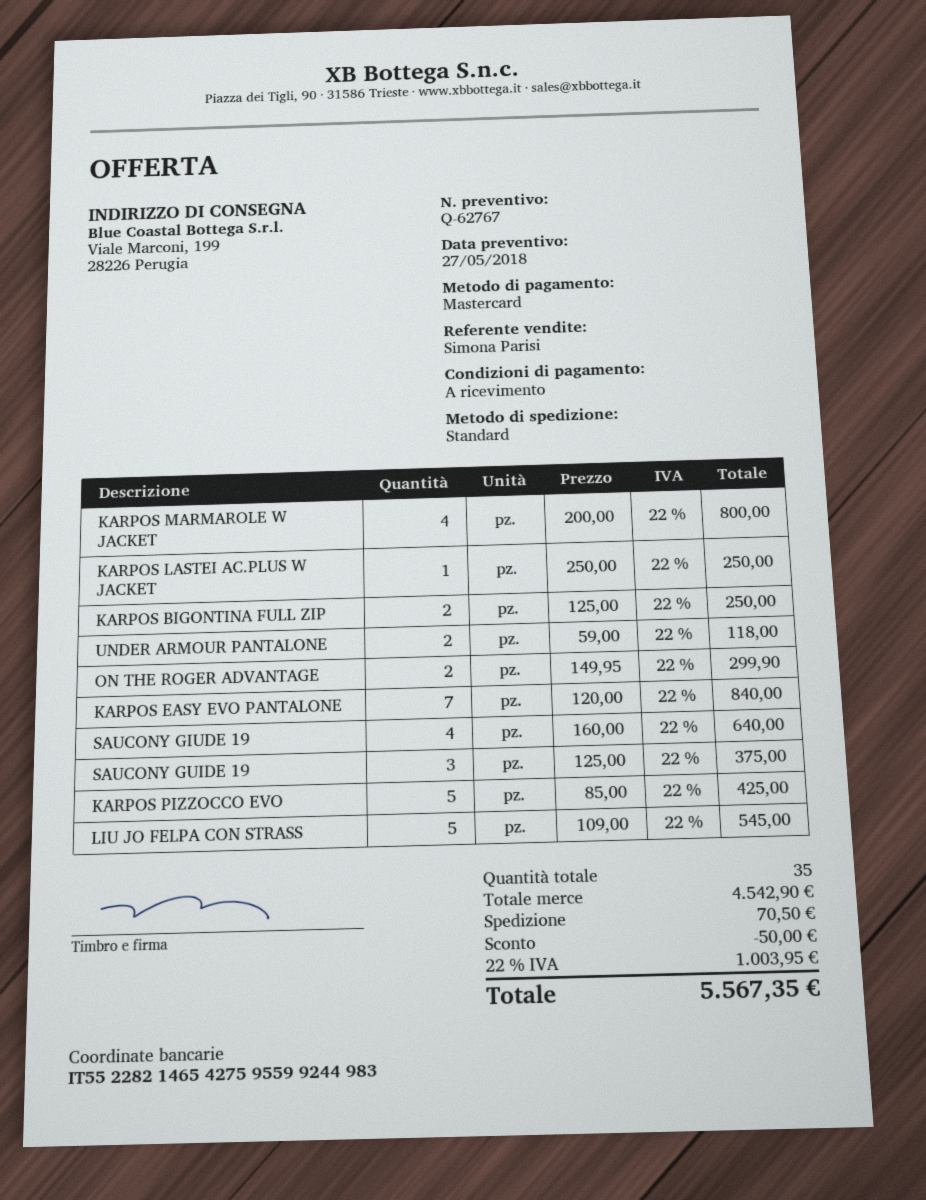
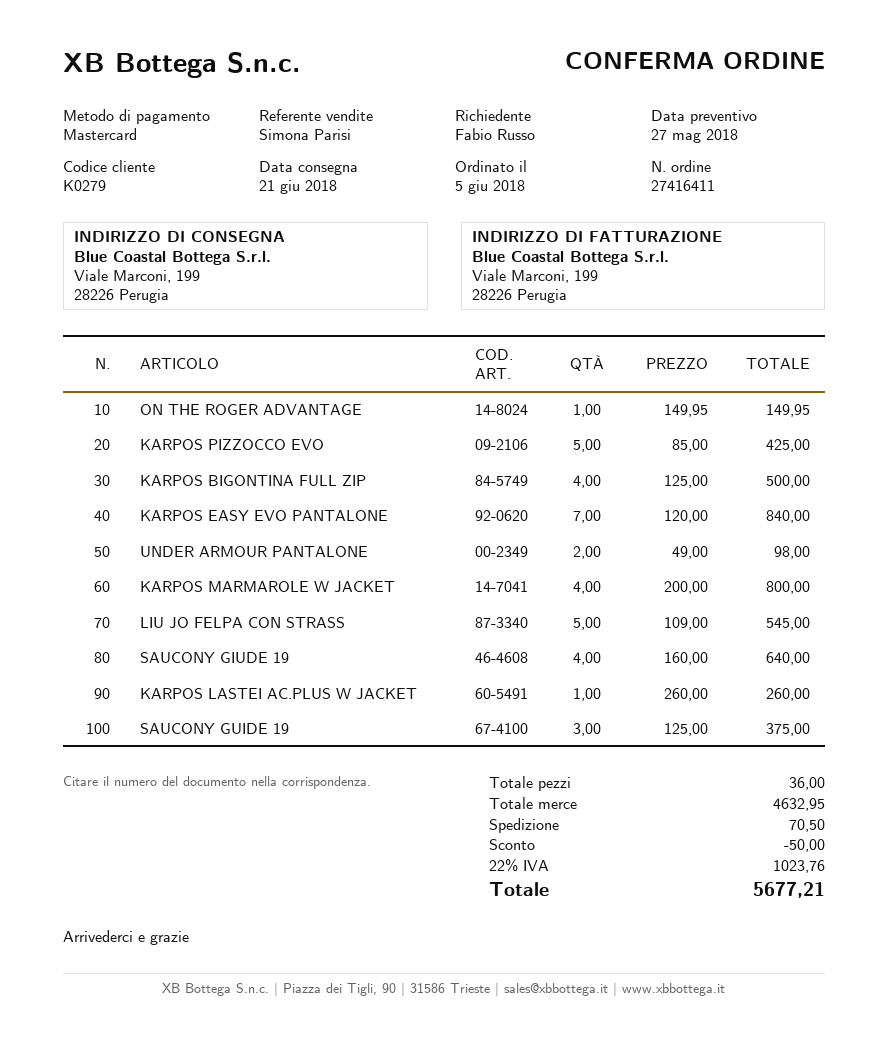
KARPOS LASTEI AC.PLUS W JACKET: 1 x 250.00 = 250.00 -> 1 x 260.00 = 260.00
KARPOS BIGONTINA FULL ZIP: 2 x 125.00 = 250.00 -> 4 x 125.00 = 500.00
UNDER ARMOUR PANTALONE: 2 x 59.00 = 118.00 -> 2 x 49.00 = 98.00
ON THE ROGER ADVANTAGE: 2 x 149.95 = 299.90 -> 1 x 149.95 = 149.95
total quantity: 35 -> 36
subtotal: 4542.90 -> 4632.95
tax: 22% = 1003.95 -> 22% = 1023.76
total: 5567.35 -> 5677.21

